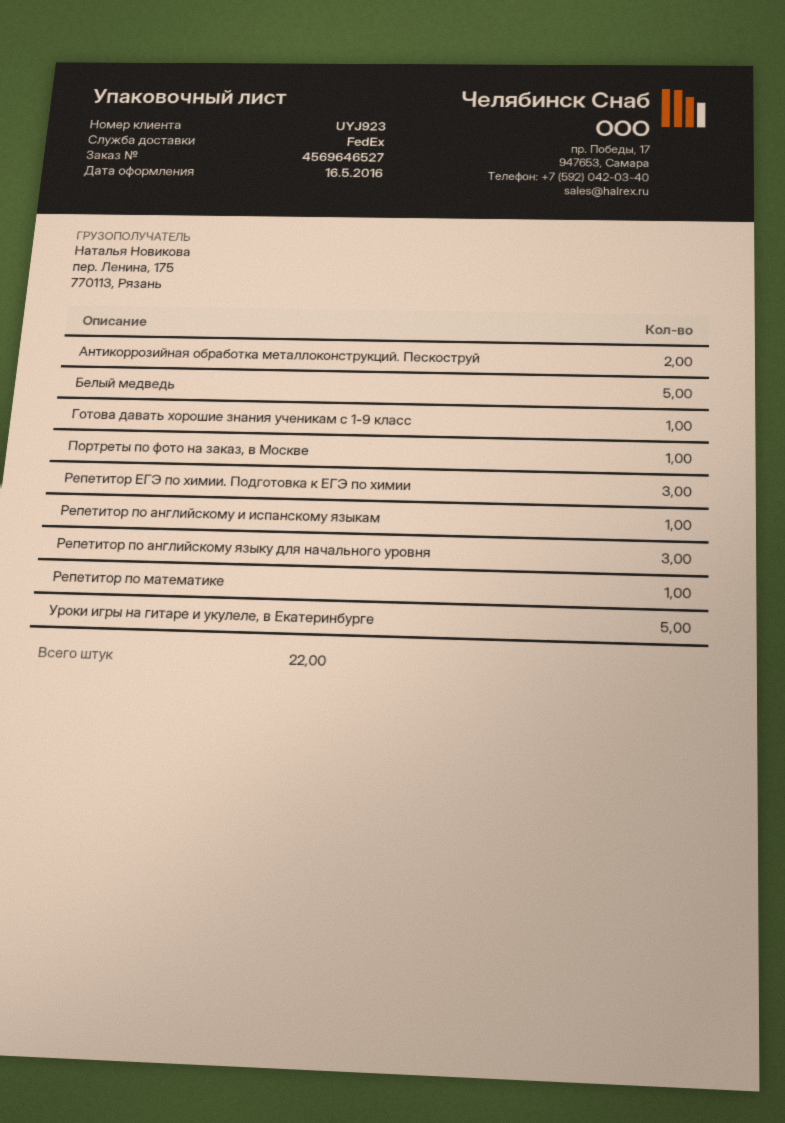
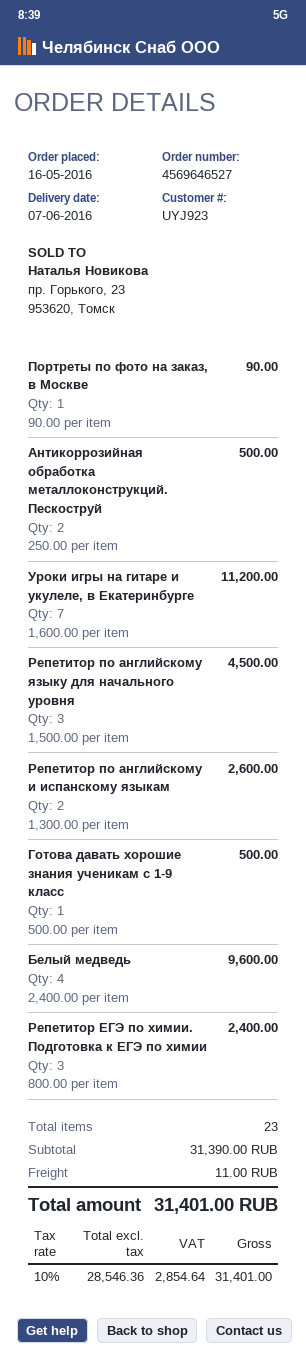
Белый медведь: 5 -> 4
Репетитор по английскому и испанскому языкам: 1 -> 2
Репетитор по математике: 1 -> none
Уроки игры на гитаре и укулеле, в Екатеринбурге: 5 -> 7
total quantity: 22 -> 23

